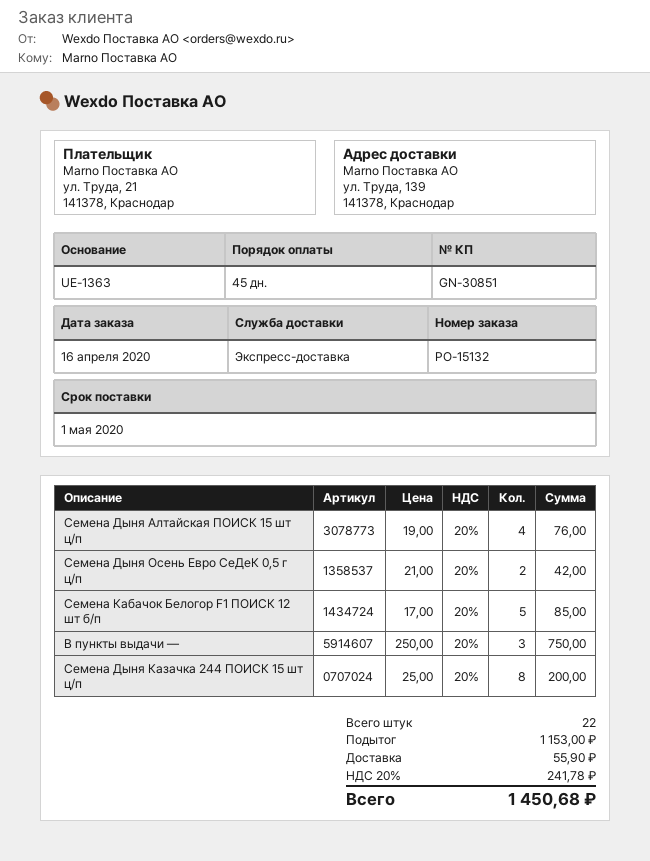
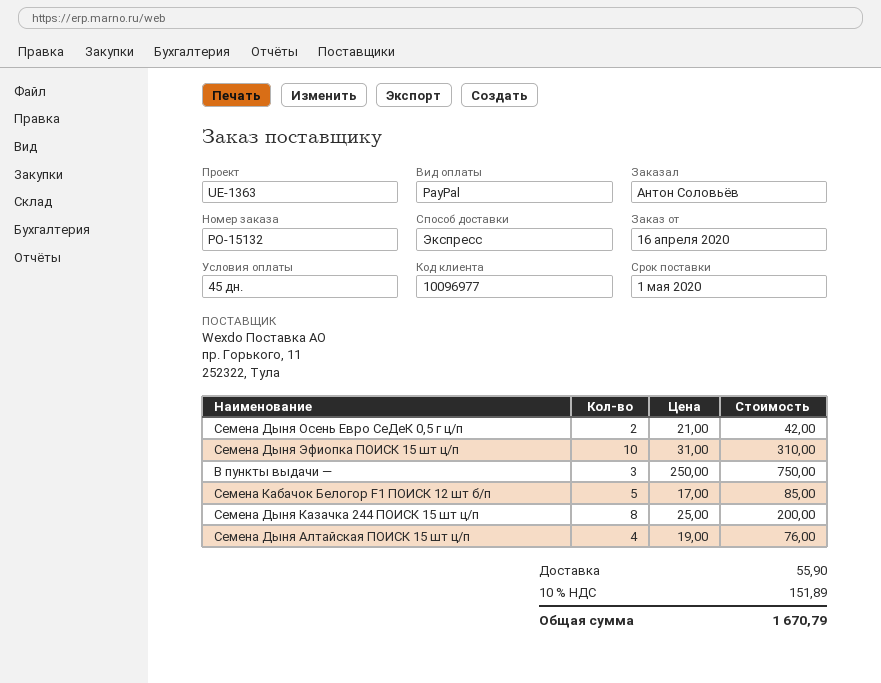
Семена Дыня Эфиопка ПОИСК 15 шт ц/п: none -> 10 x 31.00 = 310.00
tax: 20% = 241.78 -> 10% = 151.89
total: 1450.68 -> 1670.79

